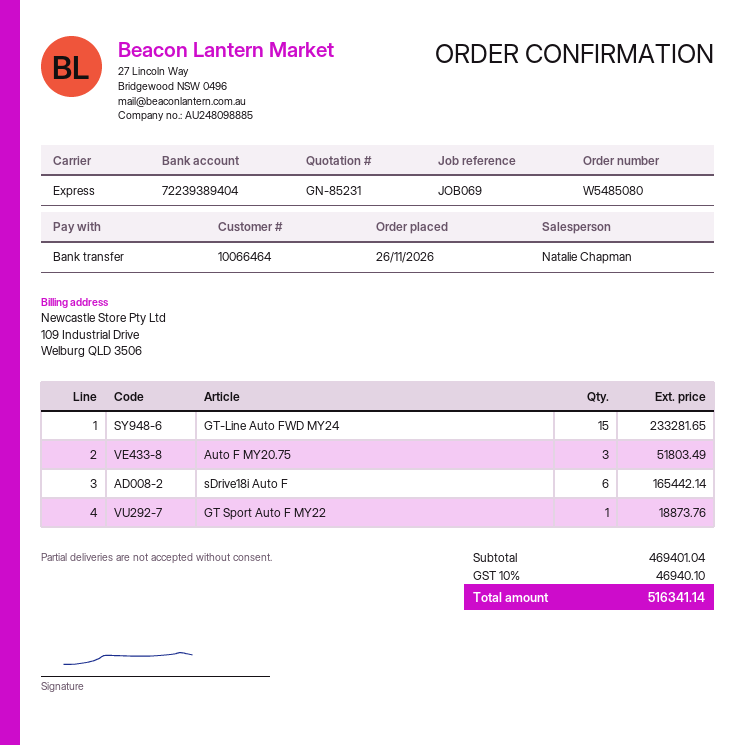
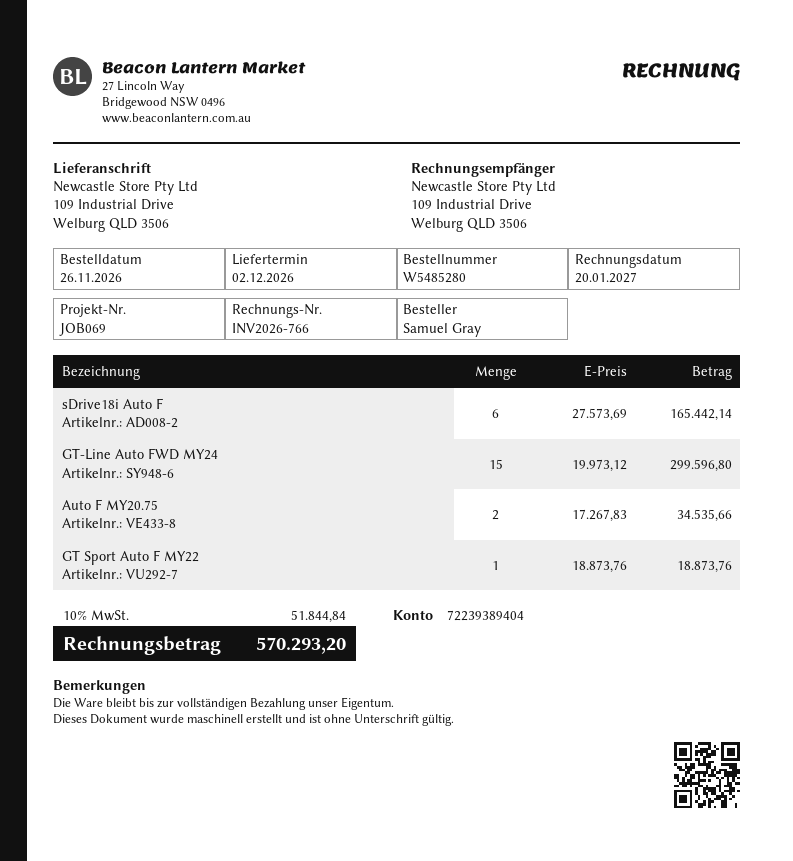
order number: W5485080 -> W5485280
GT-Line Auto FWD MY24: 15 for 233281.65 -> 15 for 299596.80
Auto F MY20.75: 3 for 51803.49 -> 2 for 34535.66
tax: 10% = 46940.10 -> 10% = 51844.84
total: 516341.14 -> 570293.20

